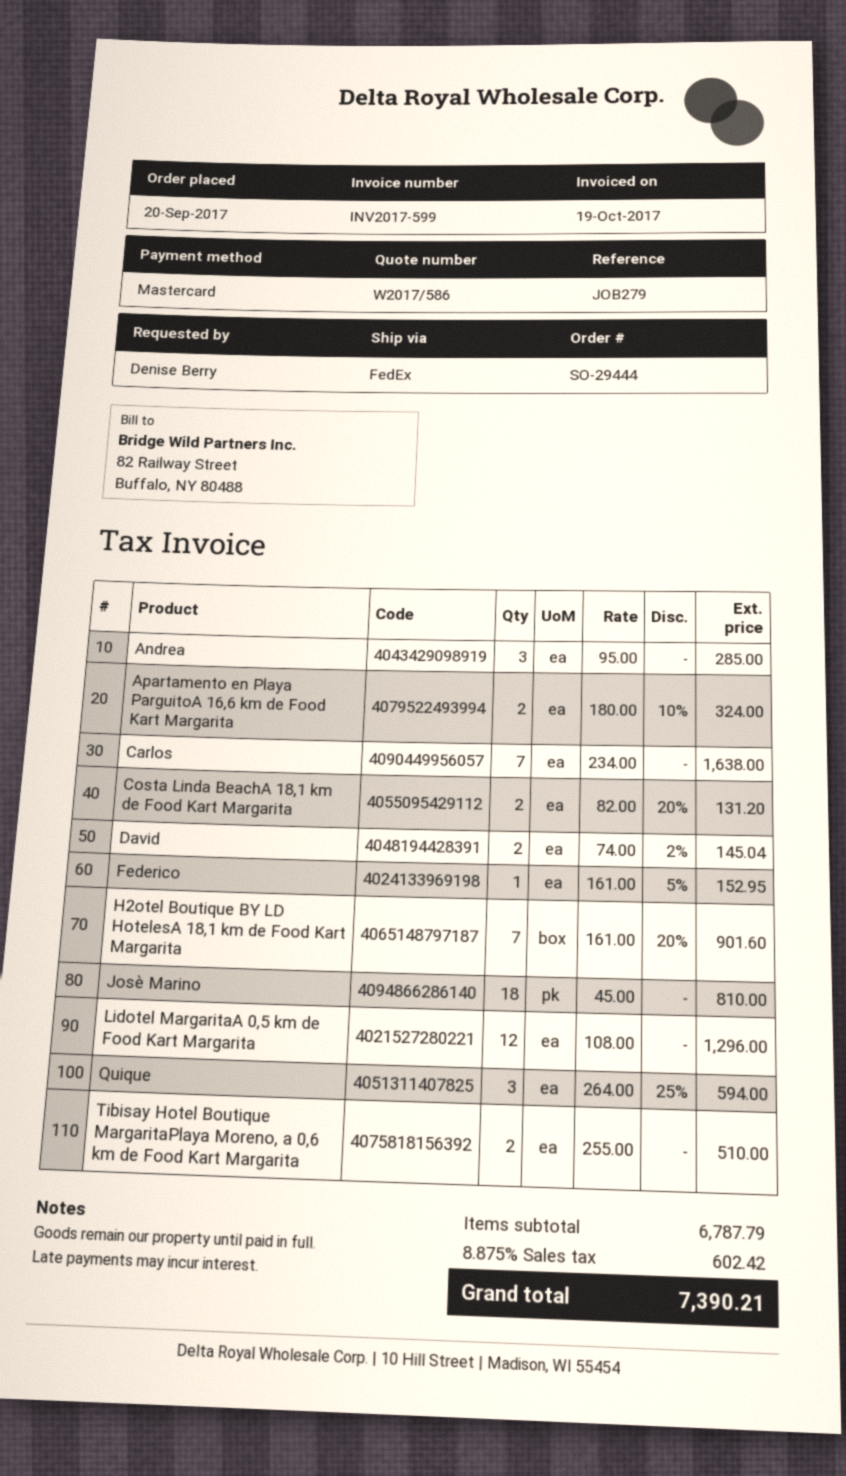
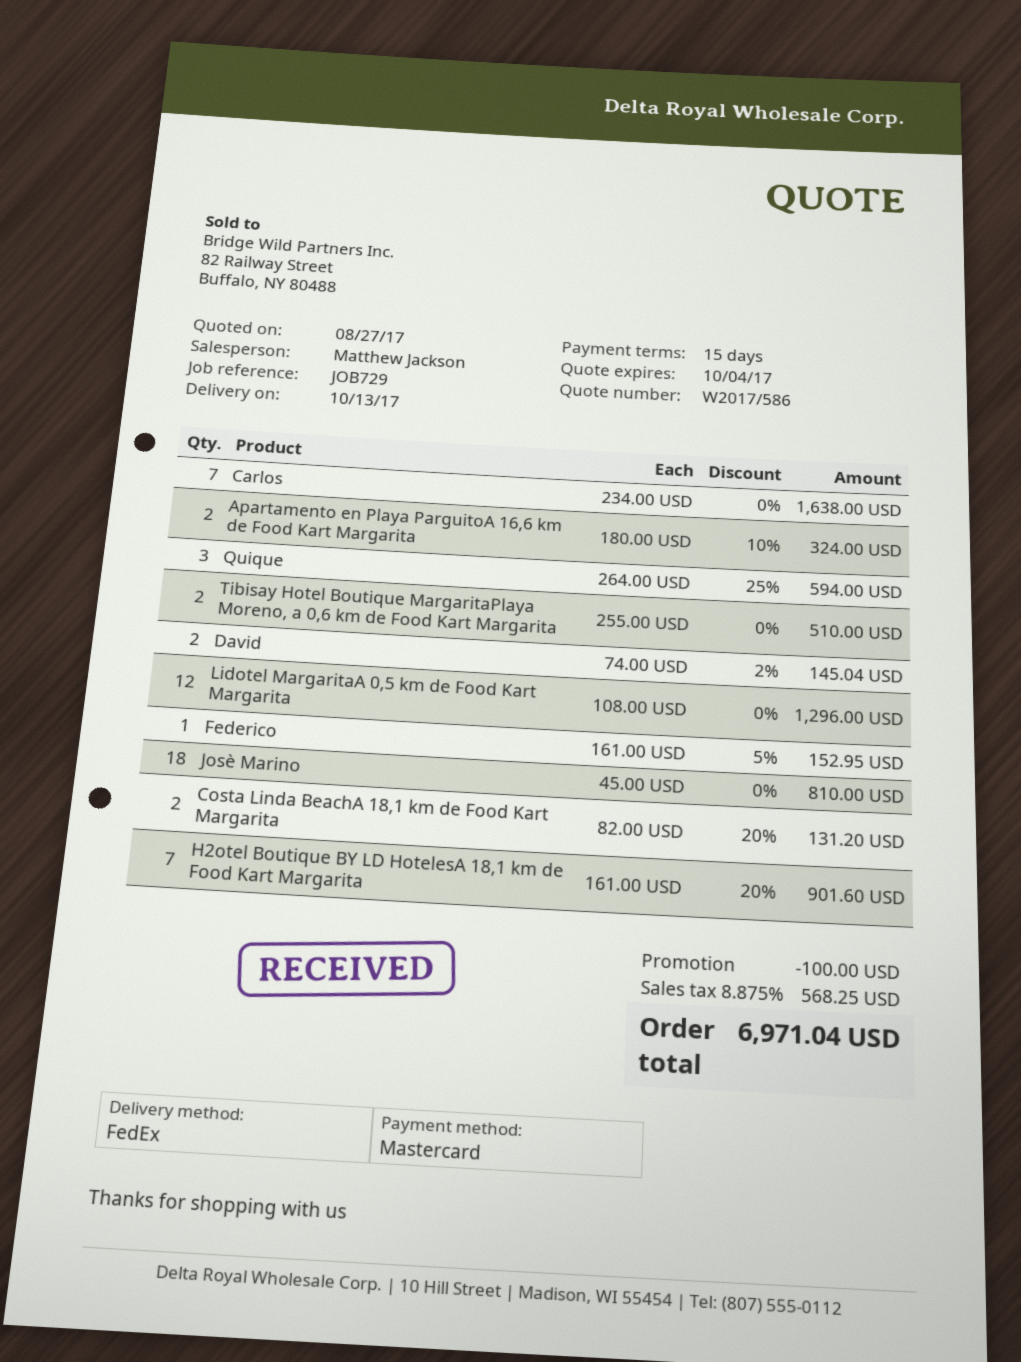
reference: JOB279 -> JOB729
Andrea: 3 x 95.00 = 285.00 -> none
discount: none -> 100.00
tax: 8.875% = 602.42 -> 8.875% = 568.25
total: 7390.21 -> 6971.04

